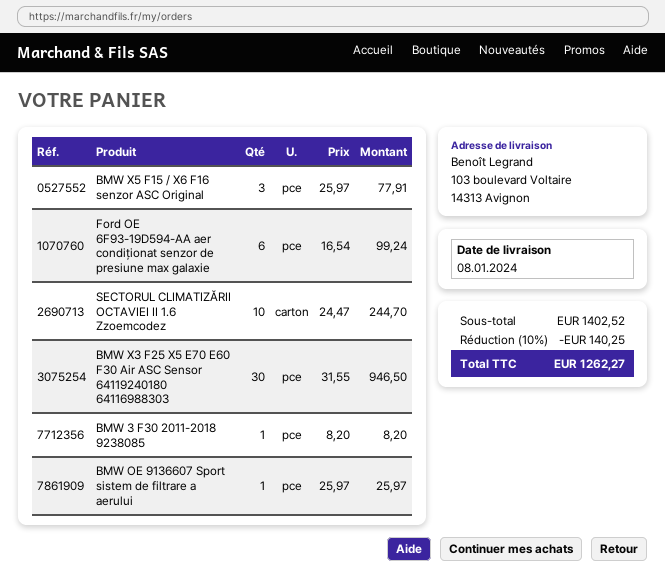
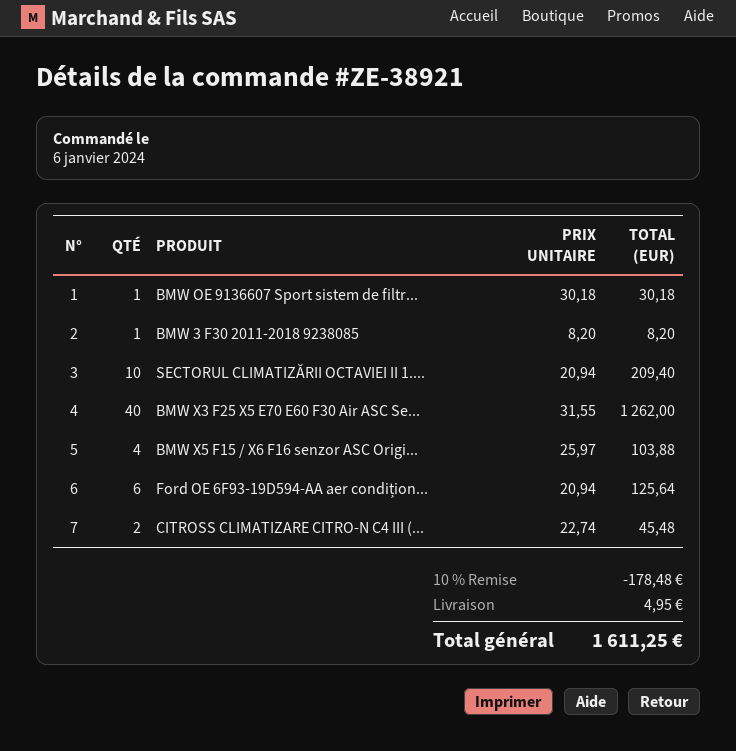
BMW X5 F15 / X6 F16 senzor ASC Original: 3 x 25.97 = 77.91 -> 4 x 25.97 = 103.88
Ford OE 6F93-19D594-AA aer condiționat senzor de presiune max galaxie: 6 x 16.54 = 99.24 -> 6 x 20.94 = 125.64
SECTORUL CLIMATIZĂRII OCTAVIEI II 1.6 Zzoemcodez: 10 x 24.47 = 244.70 -> 10 x 20.94 = 209.40
BMW X3 F25 X5 E70 E60 F30 Air ASC Sensor 64119240180 64116988303: 30 x 31.55 = 946.50 -> 40 x 31.55 = 1262.00
BMW OE 9136607 Sport sistem de filtrare a aerului: 1 x 25.97 = 25.97 -> 1 x 30.18 = 30.18
CITROSS CLIMATIZARE CITRO-N C4 III (...: none -> 2 x 22.74 = 45.48
discount: 10% = 140.25 -> 10% = 178.48
shipping: none -> 4.95
total: 1262.27 -> 1611.25

